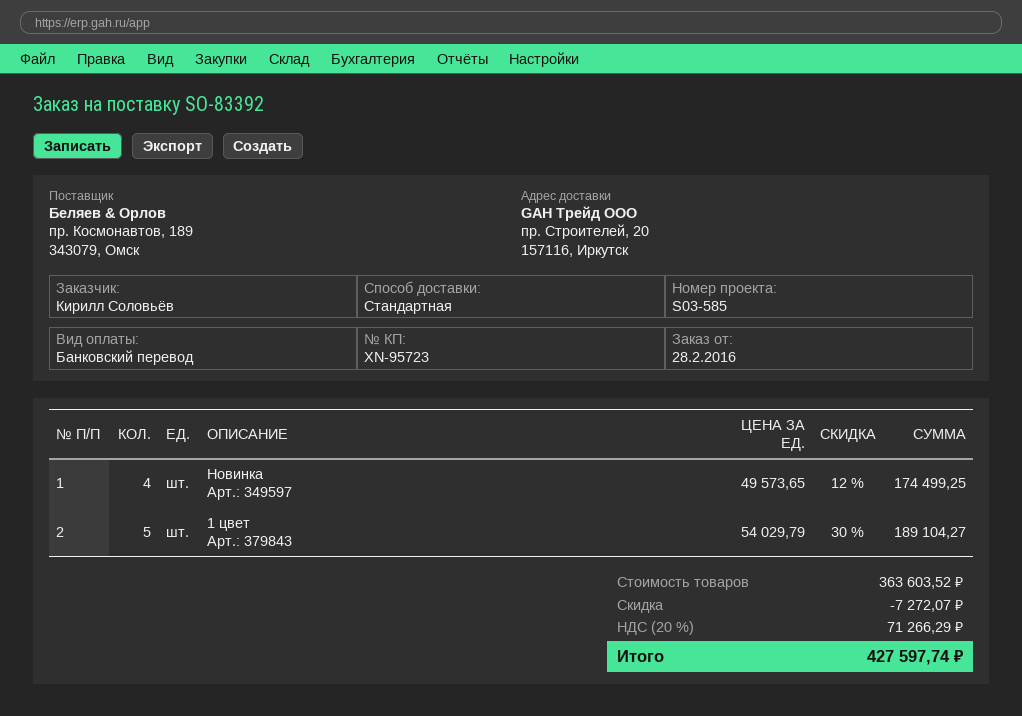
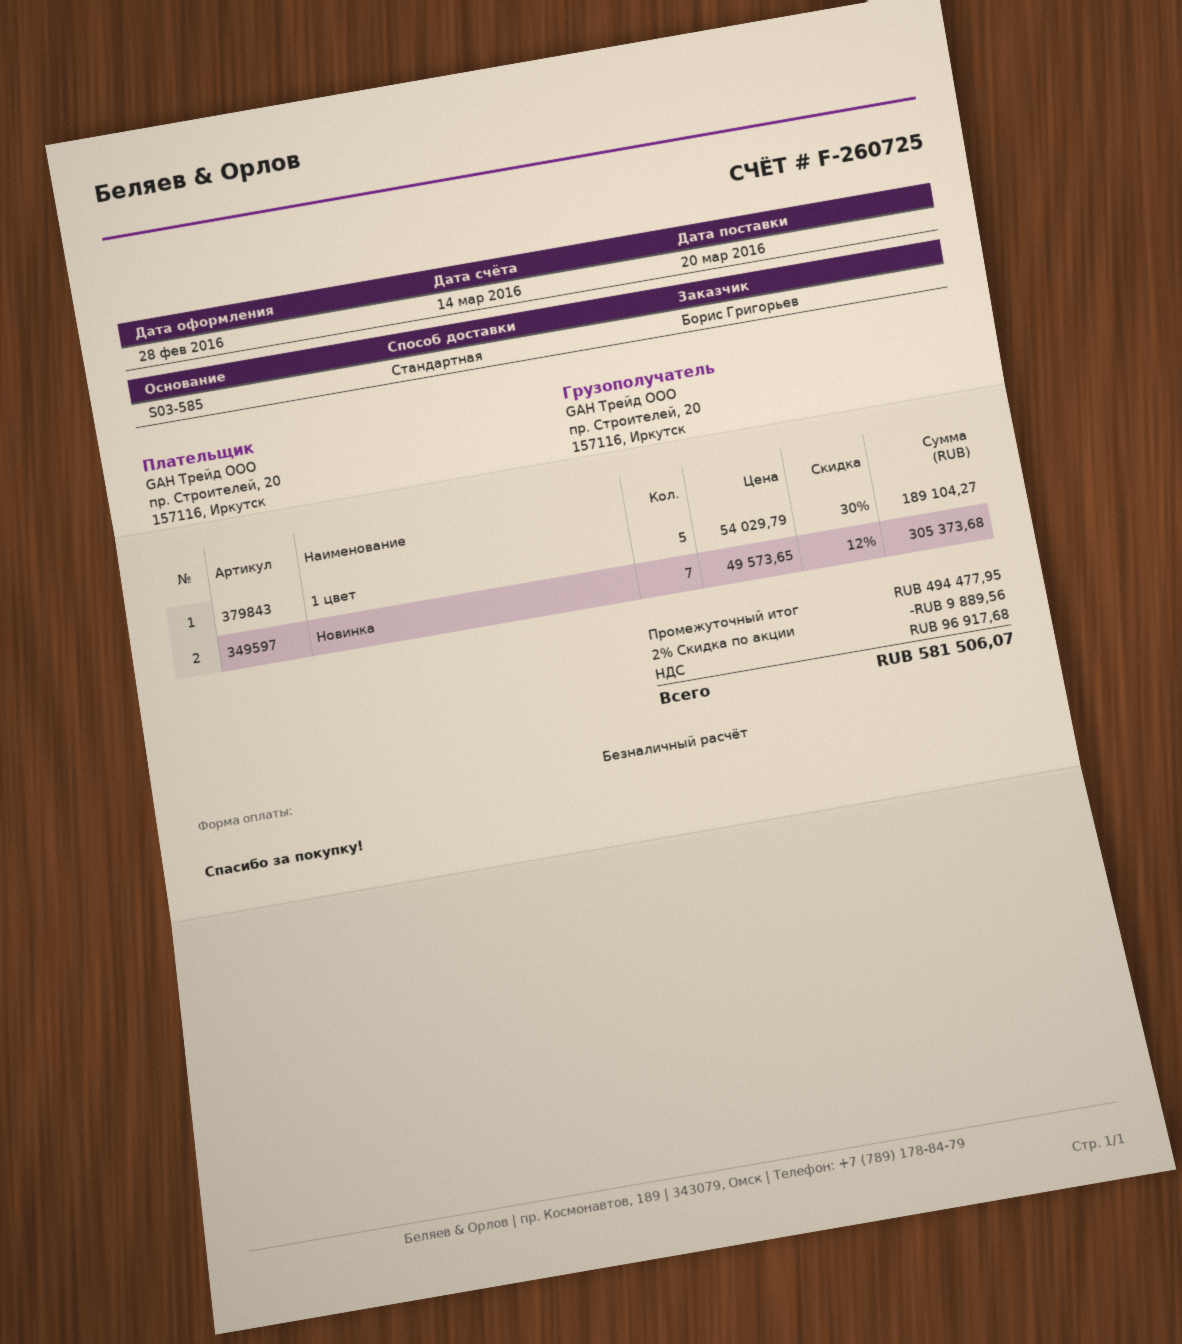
ordered by: Кирилл Соловьёв -> Борис Григорьев
Новинка: 4 x 49573.65 - 12% = 174499.25 -> 7 x 49573.65 - 12% = 305373.68
subtotal: 363603.52 -> 494477.95
discount: 7272.07 -> 9889.56
tax: 71266.29 -> 96917.68
total: 427597.74 -> 581506.07

